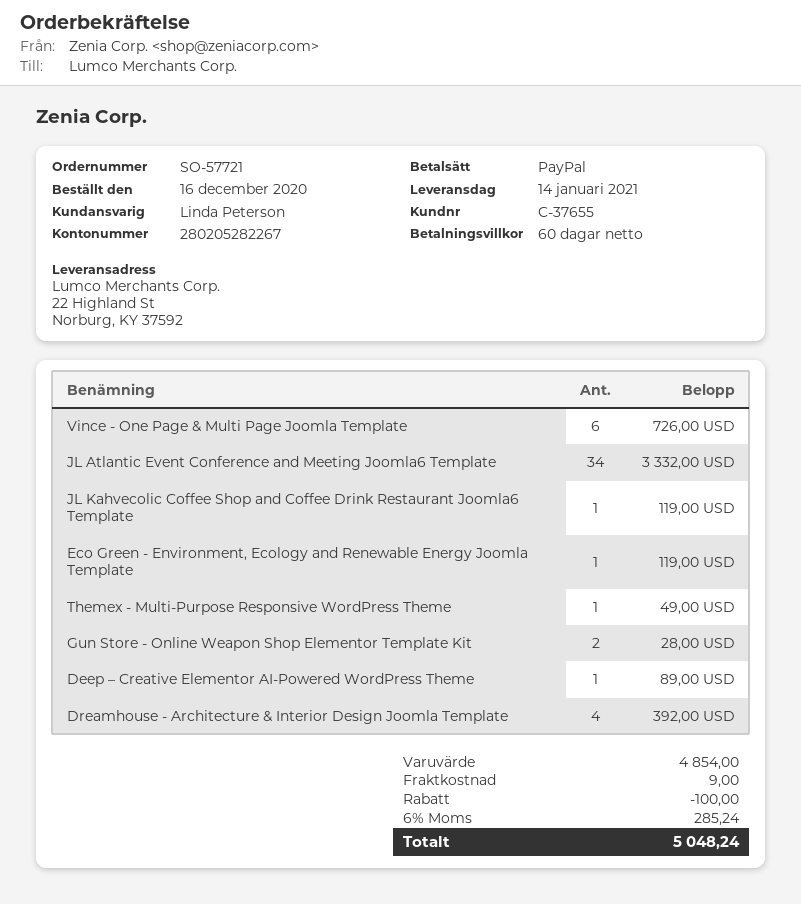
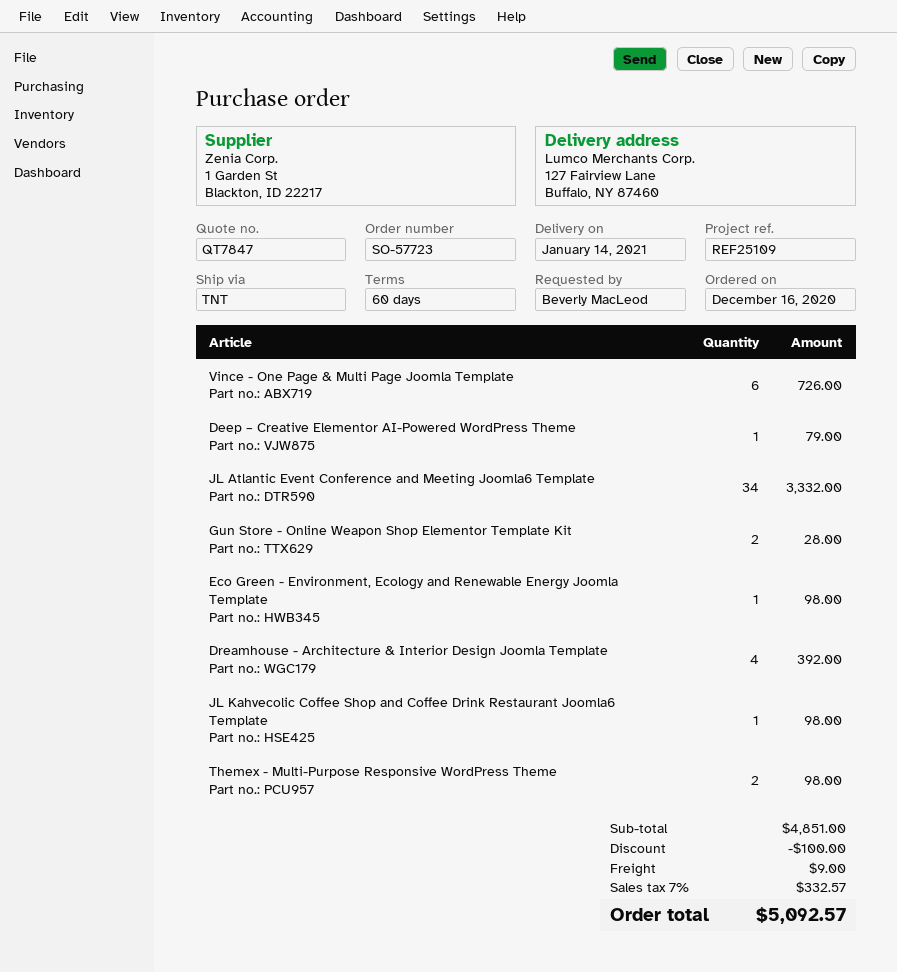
order number: SO-57721 -> SO-57723
ship to: 22 Highland St, Norburg, KY 37592 -> 127 Fairview Lane, Buffalo, NY 87460
JL Kahvecolic Coffee Shop and Coffee Drink Restaurant Joomla6 Template: 1 for 119.00 -> 1 for 98.00
Eco Green - Environment, Ecology and Renewable Energy Joomla Template: 1 for 119.00 -> 1 for 98.00
Themex - Multi-Purpose Responsive WordPress Theme: 1 for 49.00 -> 2 for 98.00
Deep – Creative Elementor AI-Powered WordPress Theme: 1 for 89.00 -> 1 for 79.00
subtotal: 4854.00 -> 4851.00
tax: 6% = 285.24 -> 7% = 332.57
total: 5048.24 -> 5092.57

